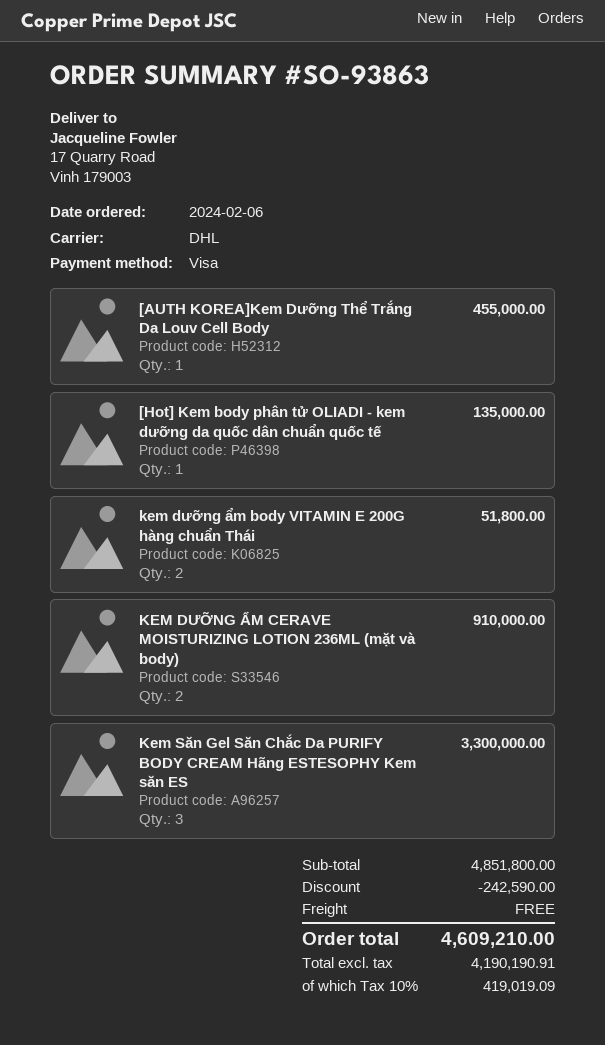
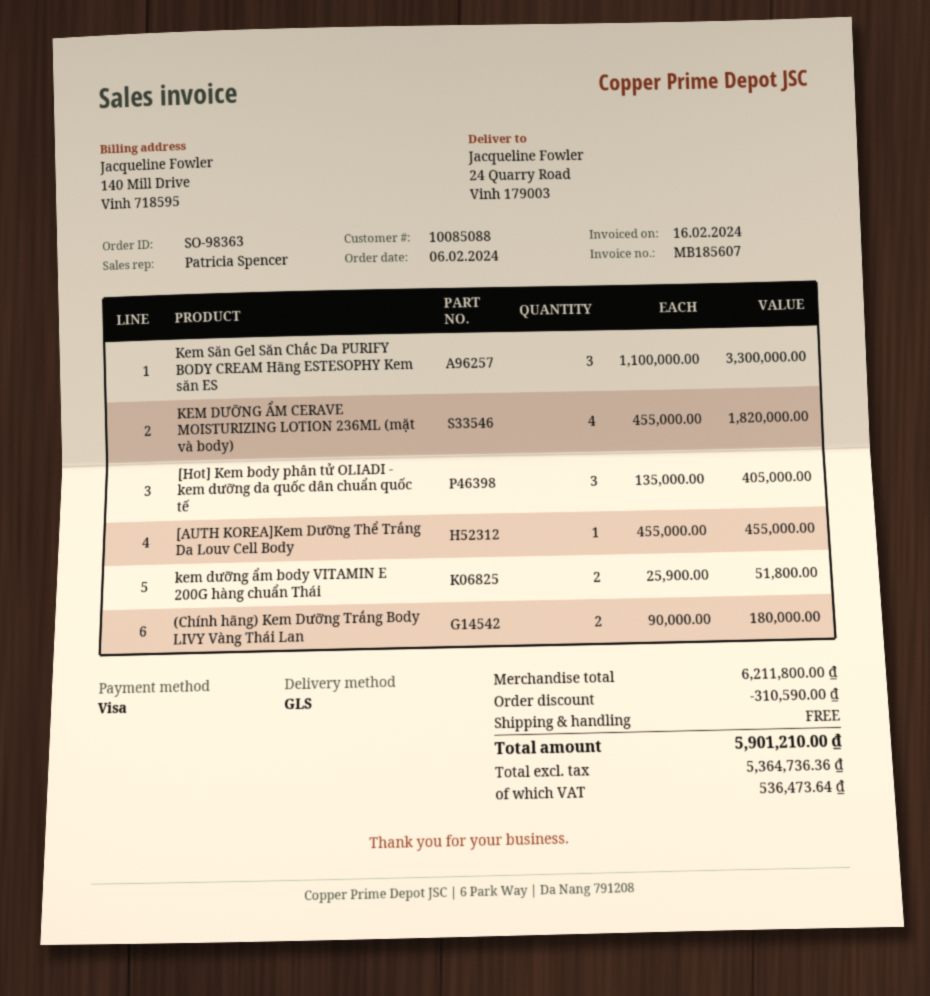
order number: SO-93863 -> SO-98363
shipping method: DHL -> GLS
ship to: 17 Quarry Road, Vinh 179003 -> 24 Quarry Road, Vinh 179003
[Hot] Kem body phân tử OLIADI - kem dưỡng da quốc dân chuẩn quốc tế: 1 for 135000.00 -> 3 for 405000.00
KEM DƯỠNG ẨM CERAVE MOISTURIZING LOTION 236ML (mặt và body): 2 for 910000.00 -> 4 for 1820000.00
(Chính hãng) Kem Dưỡng Trắng Body LIVY Vàng Thái Lan: none -> 2 for 180000.00
subtotal: 4851800.00 -> 6211800.00
discount: 242590.00 -> 310590.00
net: 4190190.91 -> 5364736.36
tax: 419019.09 -> 536473.64
total: 4609210.00 -> 5901210.00

